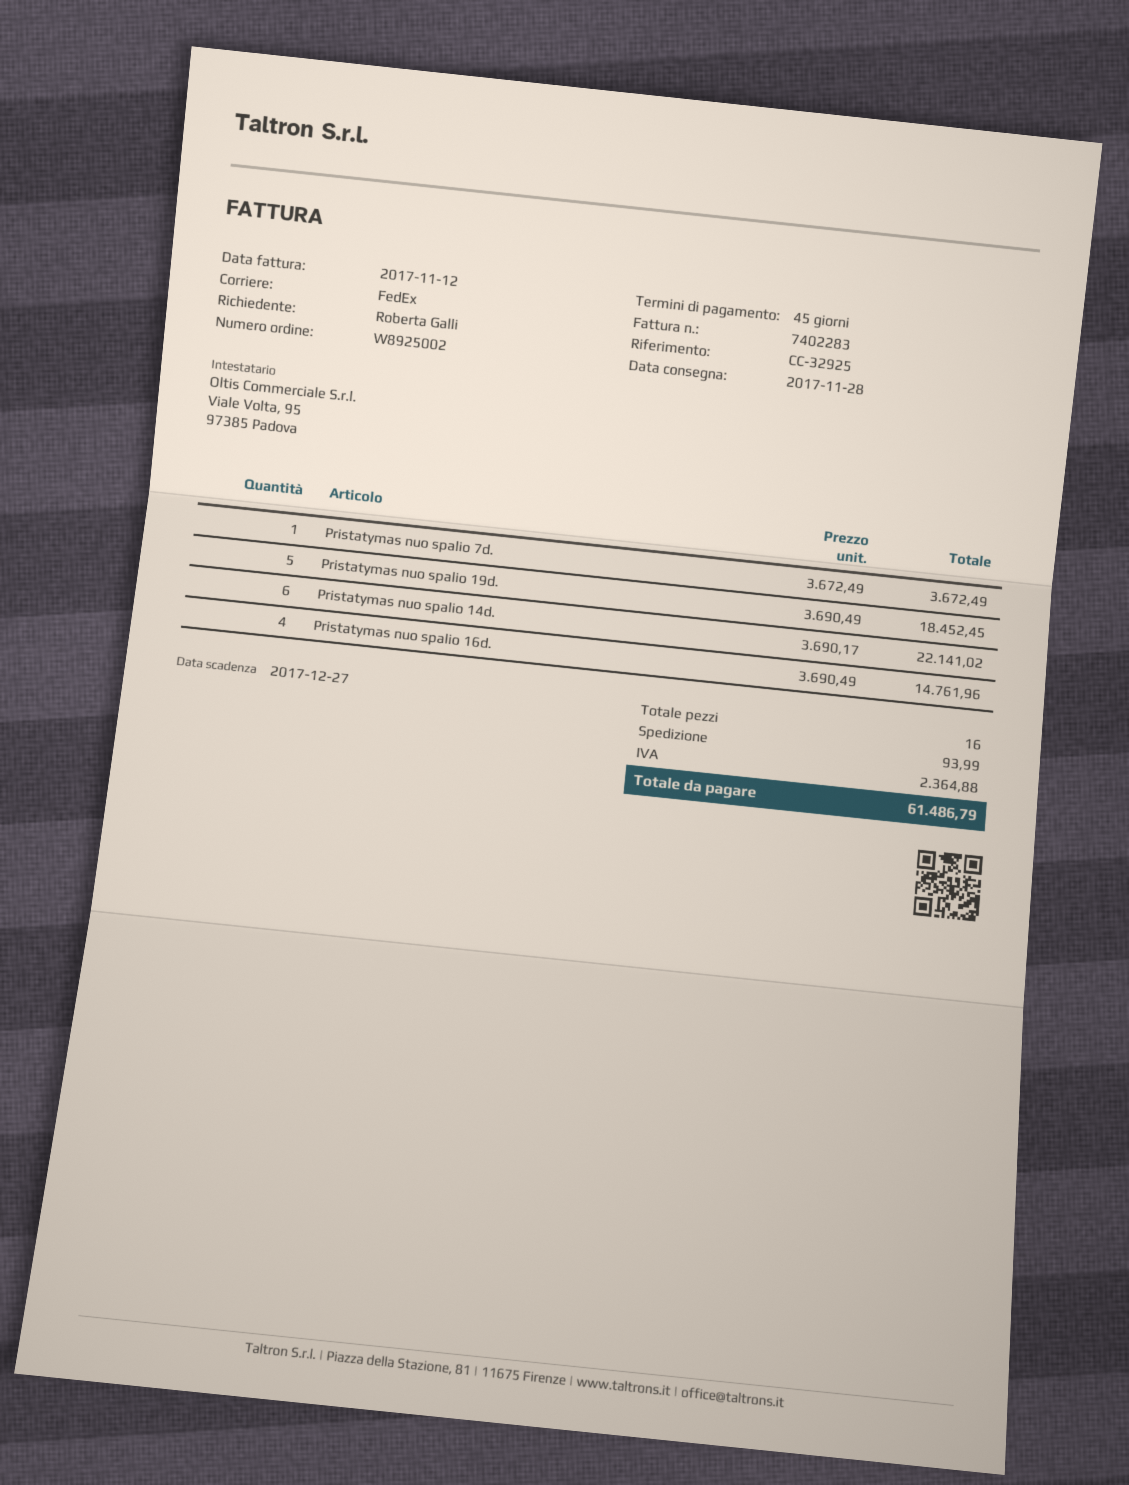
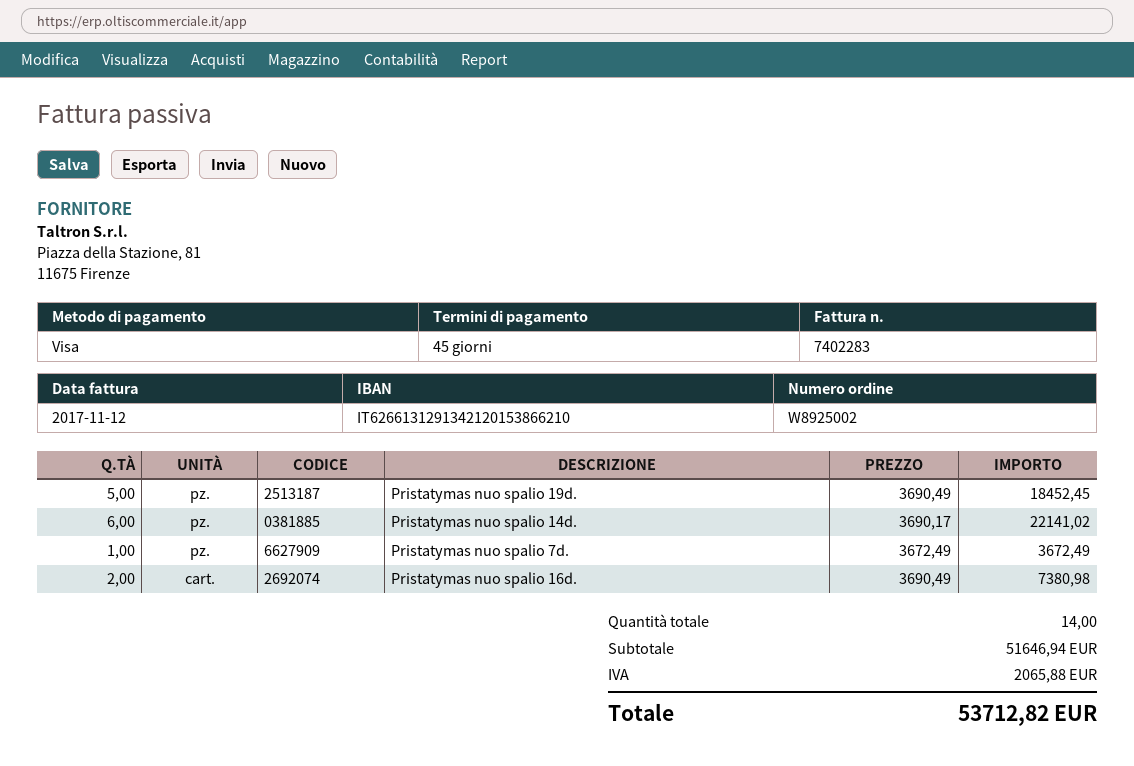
Pristatymas nuo spalio 16d.: 4 x 3690.49 = 14761.96 -> 2 x 3690.49 = 7380.98
total quantity: 16 -> 14
shipping: 93.99 -> none
tax: 2364.88 -> 2065.88
total: 61486.79 -> 53712.82

